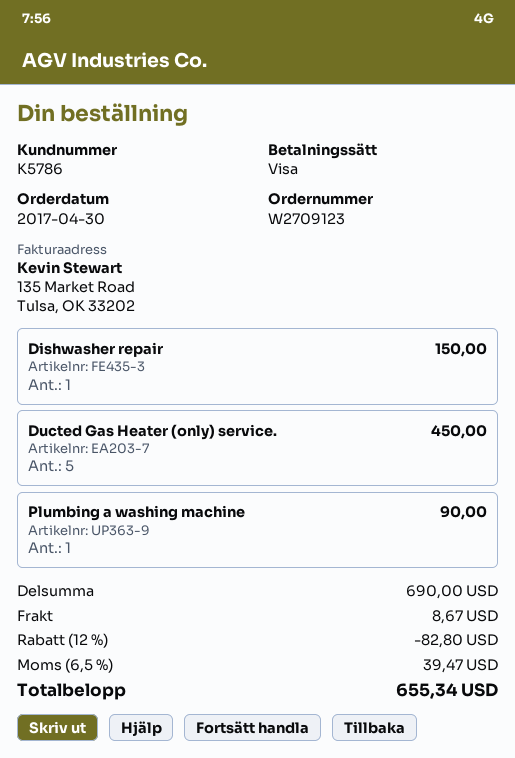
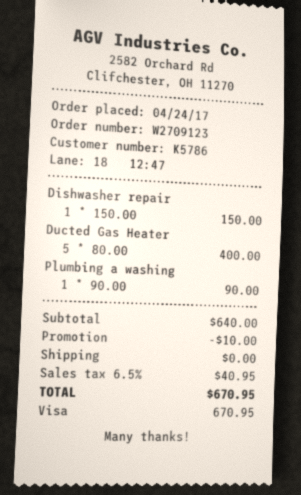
order date: 2017-04-30 -> 2017-04-24
Ducted Gas Heater (only) service.: 5 for 450.00 -> 5 for 400.00
subtotal: 690.00 -> 640.00
discount: 82.80 -> 10.00
shipping: 8.67 -> 0.00
tax: 6.5% = 39.47 -> 6.5% = 40.95
total: 655.34 -> 670.95

